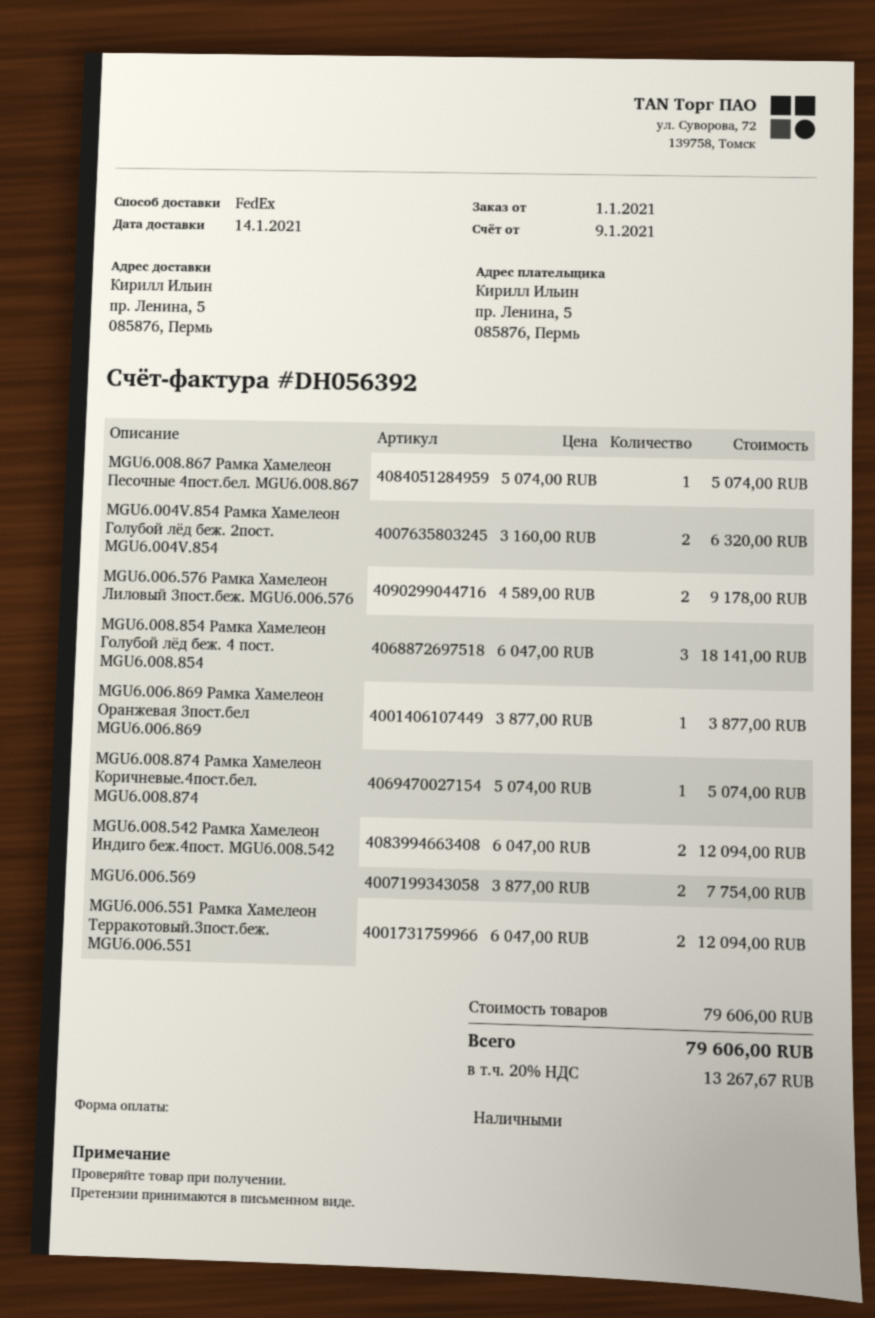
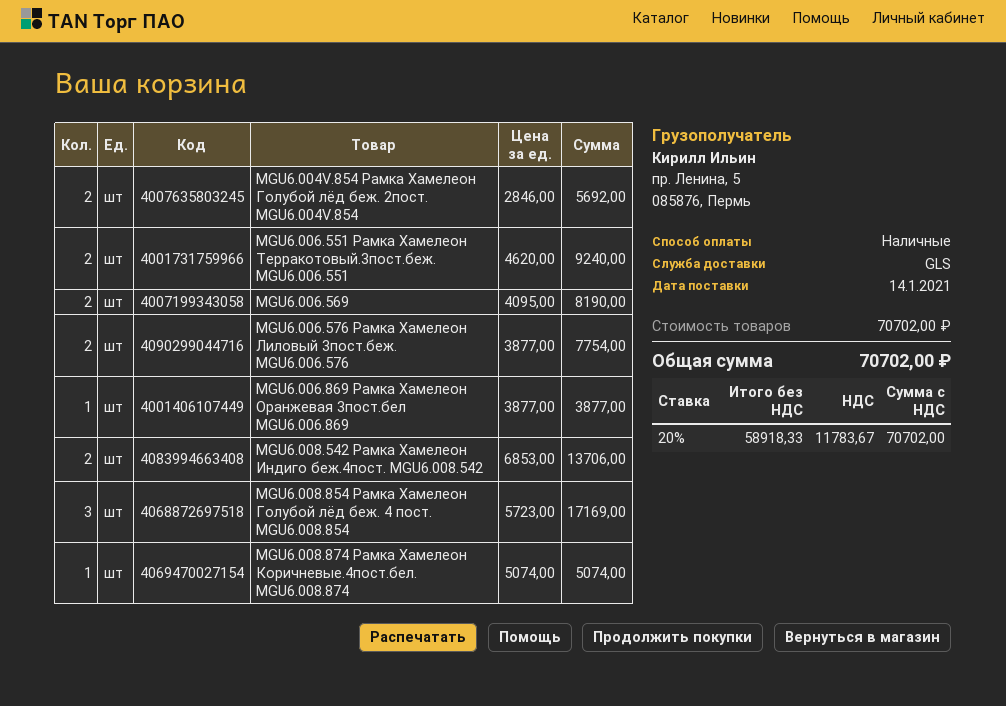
shipping method: FedEx -> GLS
MGU6.008.867 Рамка Хамелеон Песочные 4пост.бел. MGU6.008.867: 1 x 5074.00 = 5074.00 -> none
MGU6.004V.854 Рамка Хамелеон Голубой лёд беж. 2пост. MGU6.004V.854: 2 x 3160.00 = 6320.00 -> 2 x 2846.00 = 5692.00
MGU6.006.576 Рамка Хамелеон Лиловый 3пост.беж. MGU6.006.576: 2 x 4589.00 = 9178.00 -> 2 x 3877.00 = 7754.00
MGU6.008.854 Рамка Хамелеон Голубой лёд беж. 4 пост. MGU6.008.854: 3 x 6047.00 = 18141.00 -> 3 x 5723.00 = 17169.00
MGU6.008.542 Рамка Хамелеон Индиго беж.4пост. MGU6.008.542: 2 x 6047.00 = 12094.00 -> 2 x 6853.00 = 13706.00
MGU6.006.569: 2 x 3877.00 = 7754.00 -> 2 x 4095.00 = 8190.00
MGU6.006.551 Рамка Хамелеон Терракотовый.3пост.беж. MGU6.006.551: 2 x 6047.00 = 12094.00 -> 2 x 4620.00 = 9240.00
subtotal: 79606.00 -> 70702.00
tax: 20% = 13267.67 -> 20% = 11783.67
total: 79606.00 -> 70702.00

